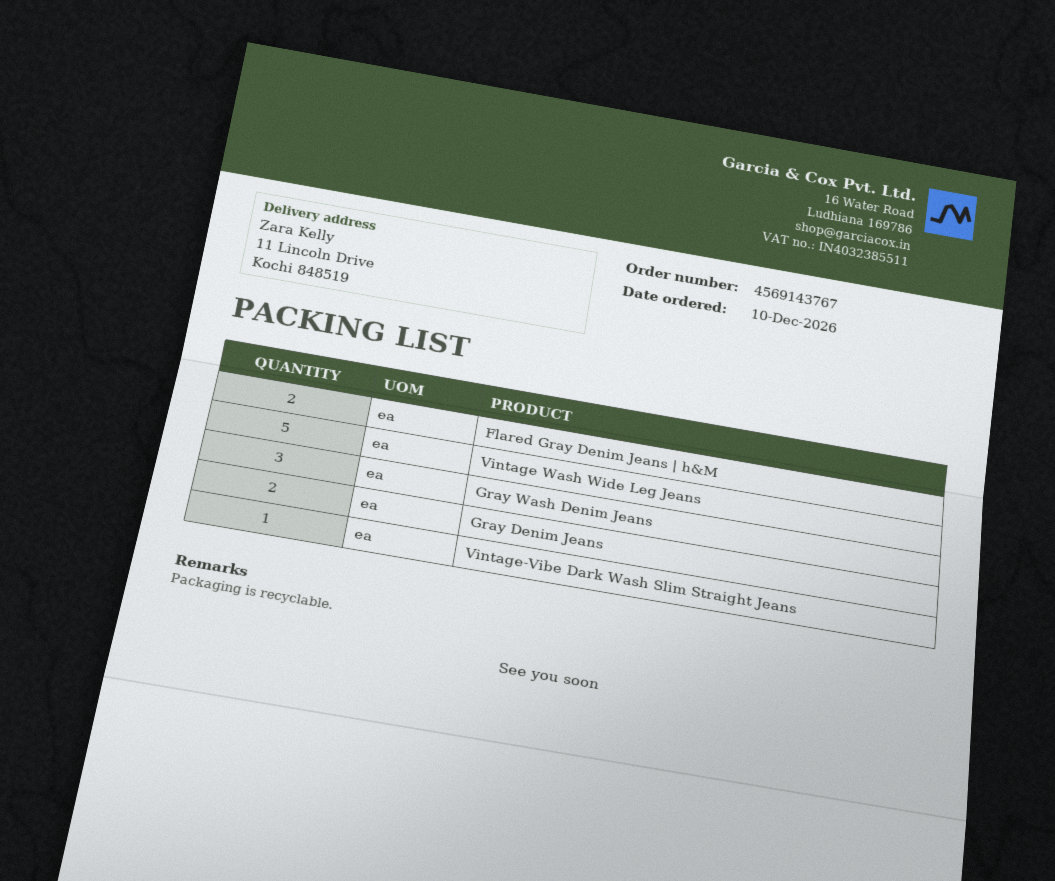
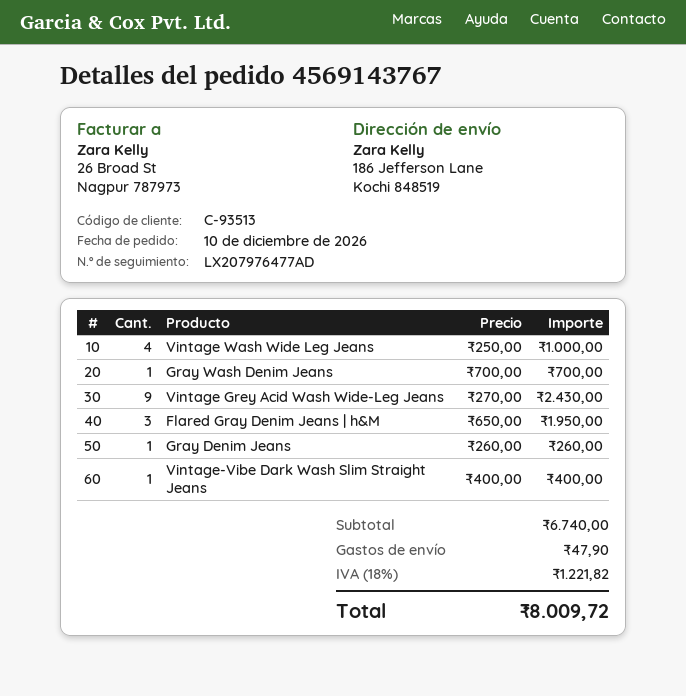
ship to: 11 Lincoln Drive, Kochi 848519 -> 186 Jefferson Lane, Kochi 848519
Flared Gray Denim Jeans | h&M: 2 -> 3
Vintage Wash Wide Leg Jeans: 5 -> 4
Gray Wash Denim Jeans: 3 -> 1
Gray Denim Jeans: 2 -> 1
Vintage Grey Acid Wash Wide-Leg Jeans: none -> 9

